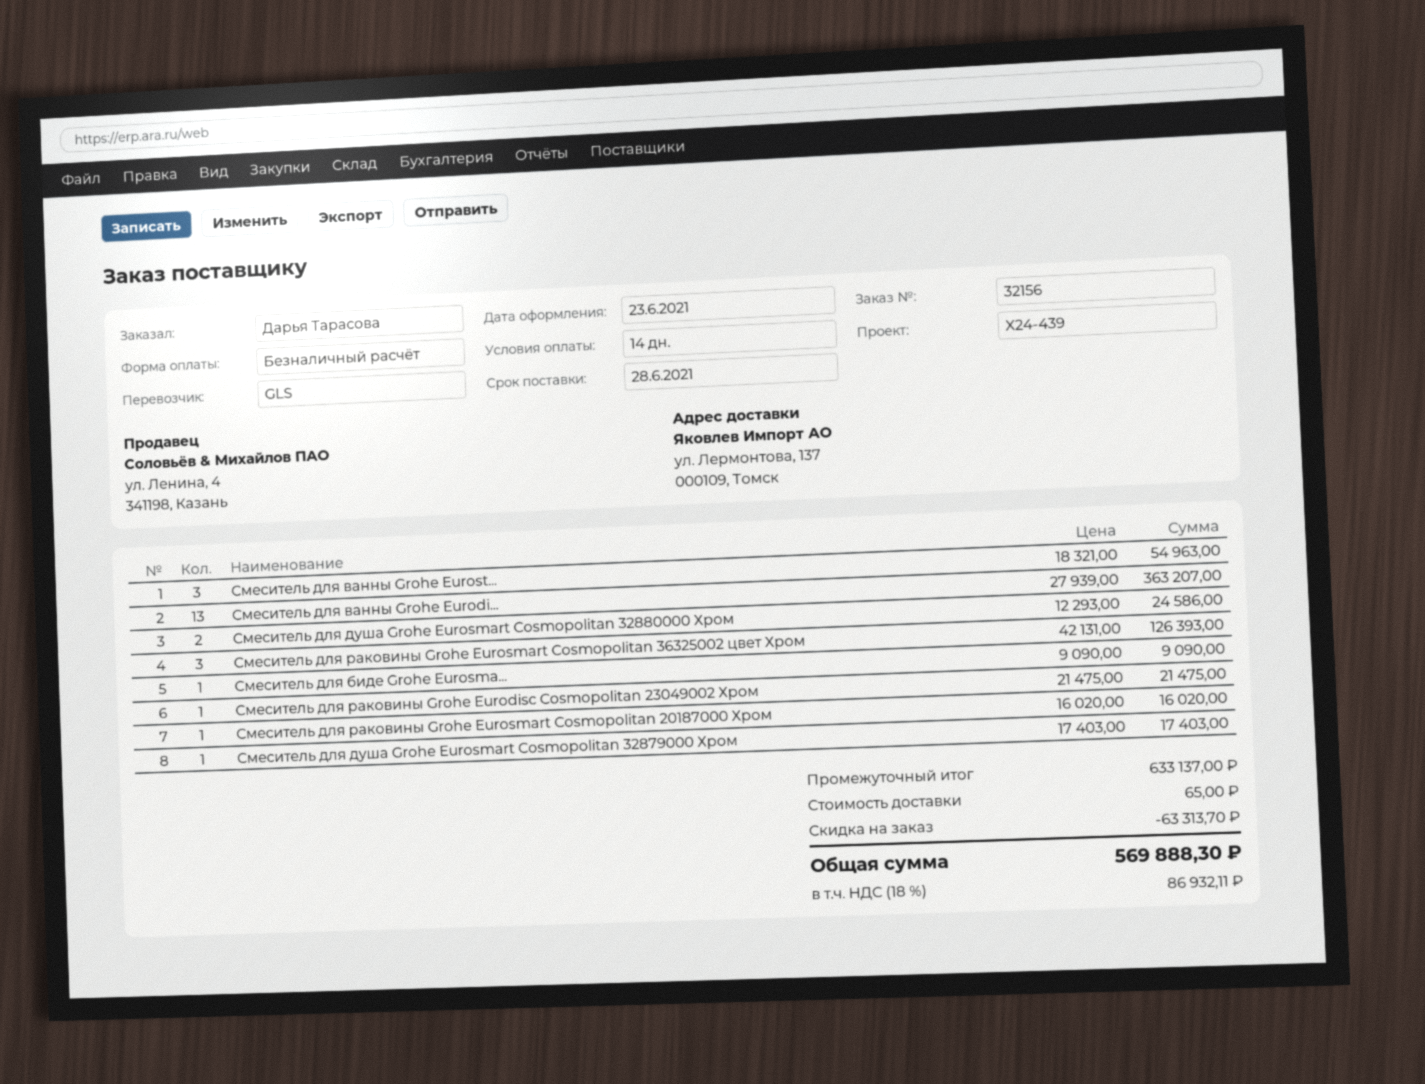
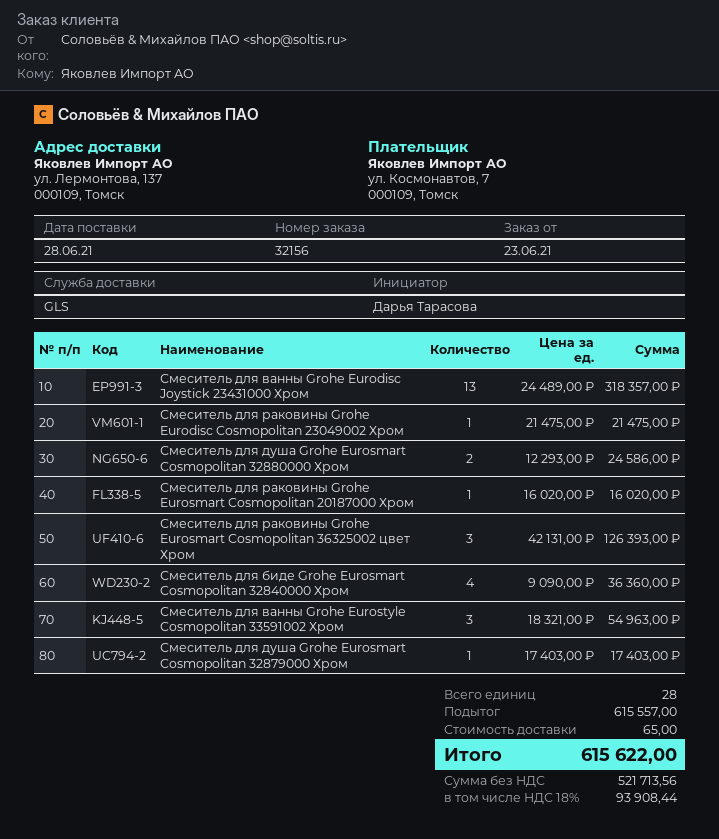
Смеситель для ванны Grohe Eurodi...: 13 x 27939.00 = 363207.00 -> 13 x 24489.00 = 318357.00
Смеситель для биде Grohe Eurosma...: 1 x 9090.00 = 9090.00 -> 4 x 9090.00 = 36360.00
subtotal: 633137.00 -> 615557.00
discount: 63313.70 -> none
tax: 18% = 86932.11 -> 18% = 93908.44
total: 569888.30 -> 615622.00

